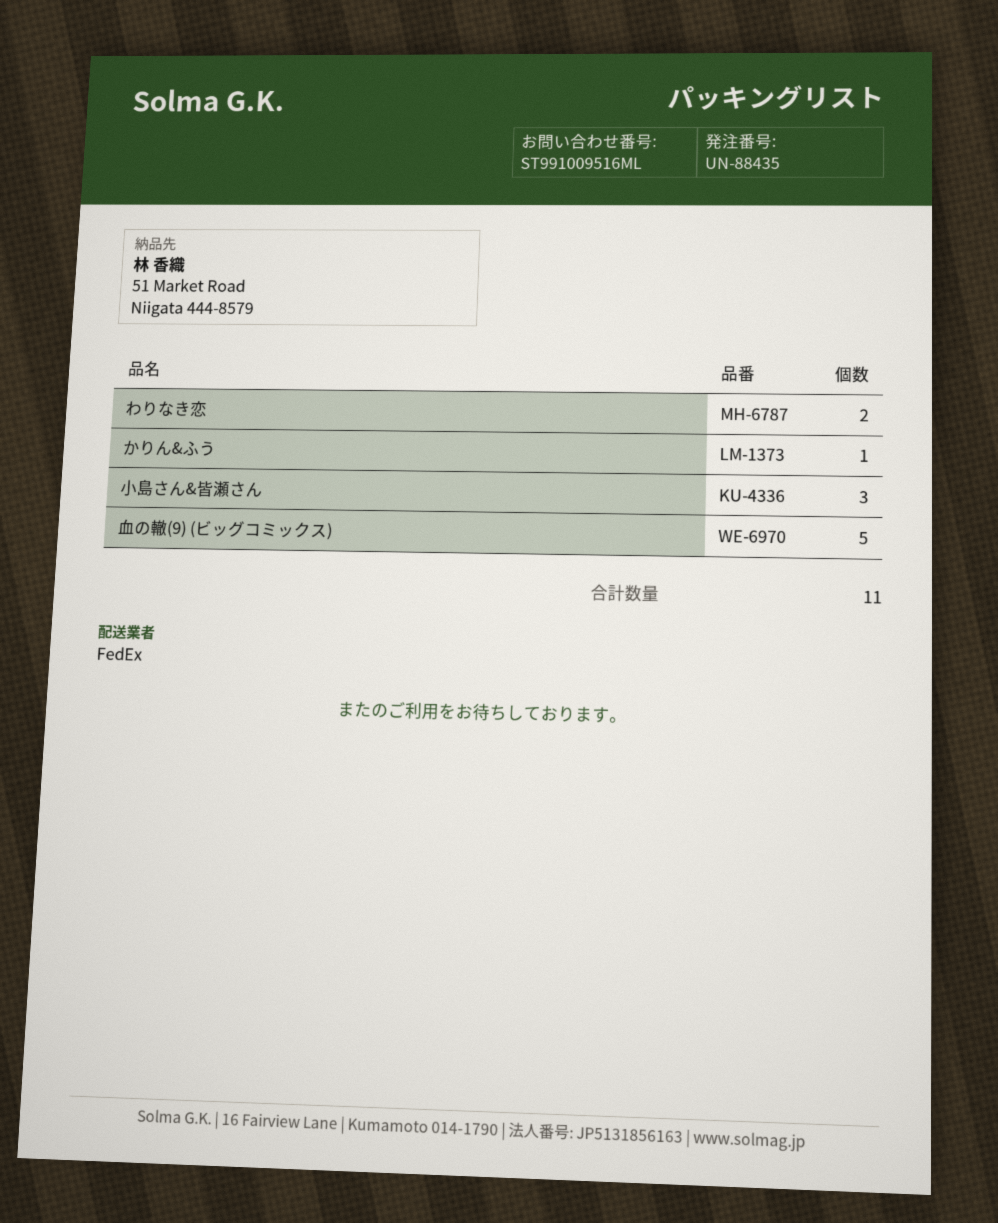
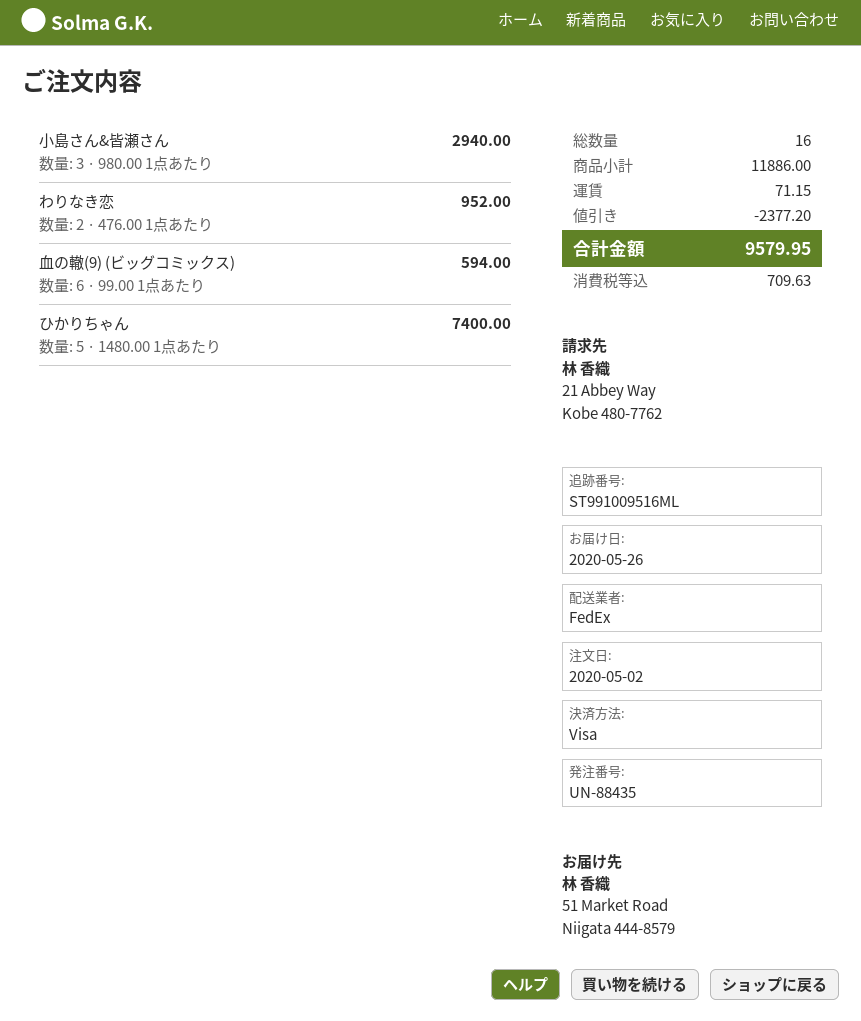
かりん&ふう: 1 -> none
血の轍(9) (ビッグコミックス): 5 -> 6
ひかりちゃん: none -> 5
total quantity: 11 -> 16

